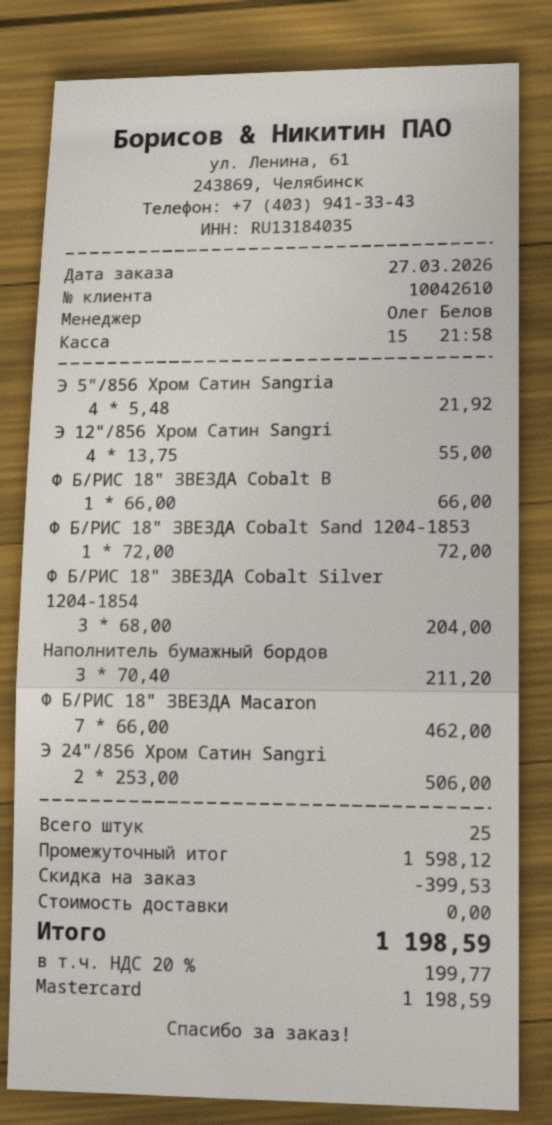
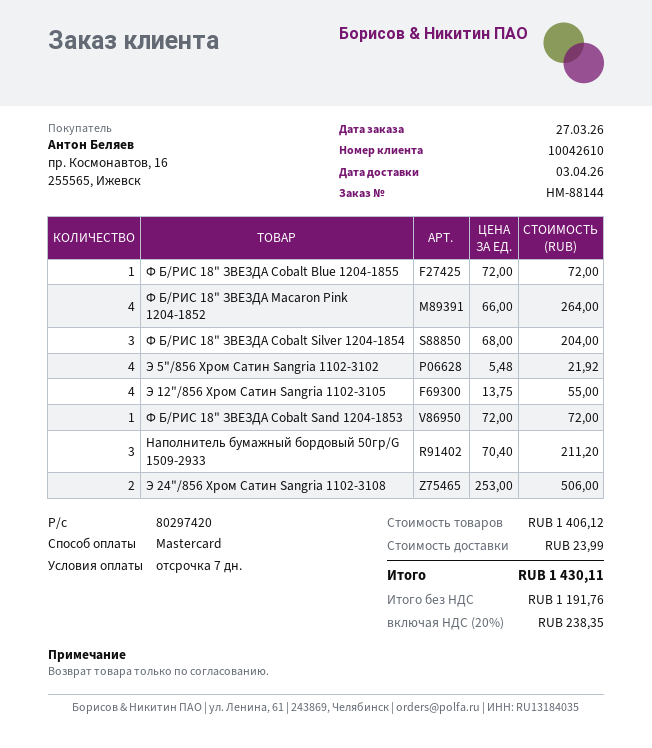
Ф Б/РИС 18" ЗВЕЗДА Cobalt B: 1 x 66.00 = 66.00 -> 1 x 72.00 = 72.00
Ф Б/РИС 18" ЗВЕЗДА Macaron: 7 x 66.00 = 462.00 -> 4 x 66.00 = 264.00
subtotal: 1598.12 -> 1406.12
discount: 399.53 -> none
shipping: 0.00 -> 23.99
tax: 20% = 199.77 -> 20% = 238.35
total: 1198.59 -> 1430.11

